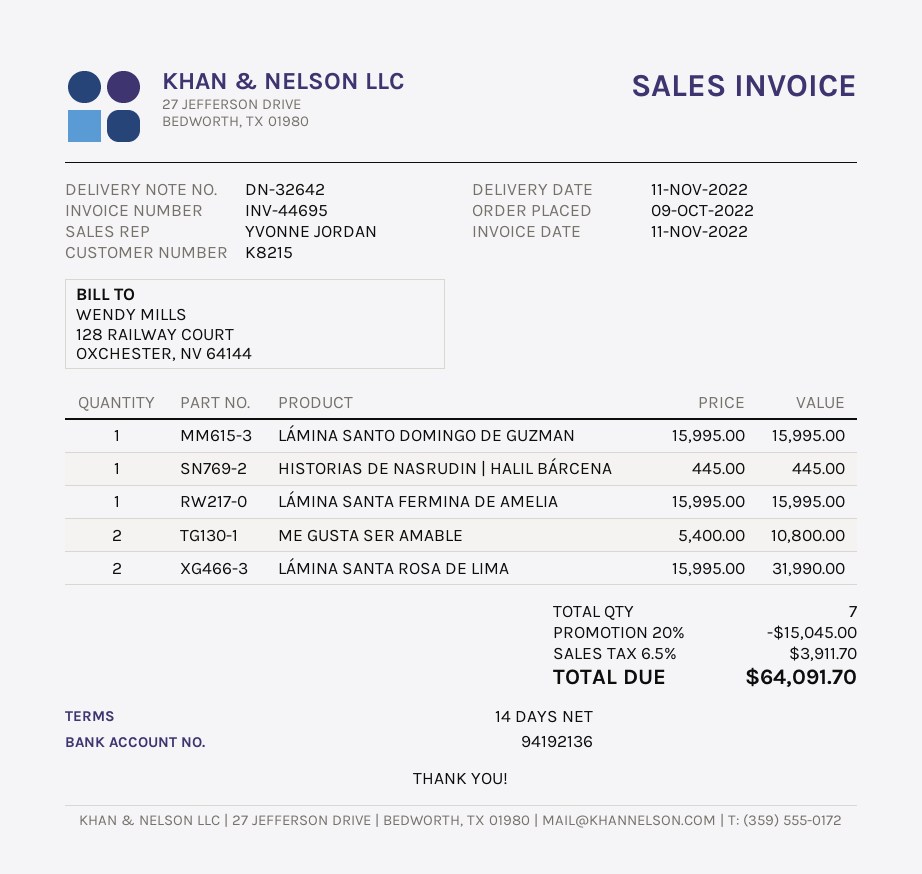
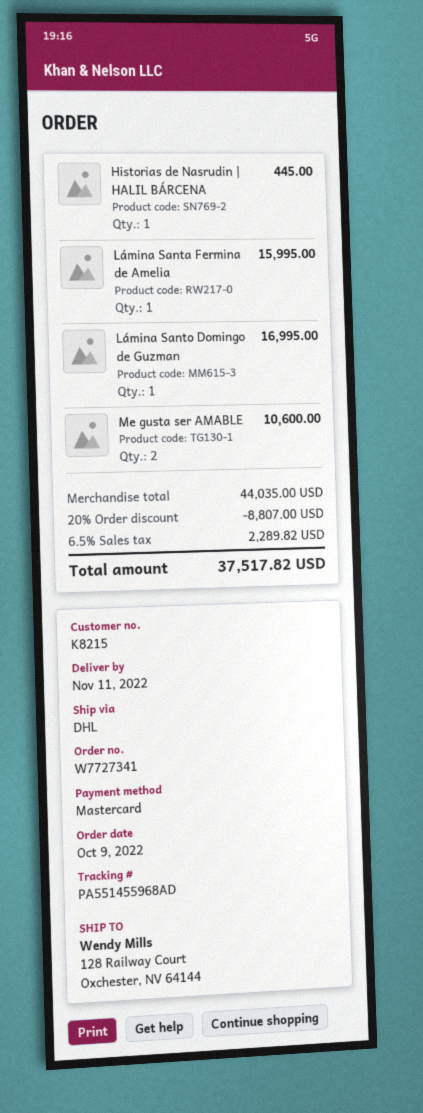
LÁMINA SANTO DOMINGO DE GUZMAN: 1 for 15995.00 -> 1 for 16995.00
ME GUSTA SER AMABLE: 2 for 10800.00 -> 2 for 10600.00
LÁMINA SANTA ROSA DE LIMA: 2 for 31990.00 -> none
discount: 20% = 15045.00 -> 20% = 8807.00
tax: 6.5% = 3911.70 -> 6.5% = 2289.82
total: 64091.70 -> 37517.82

